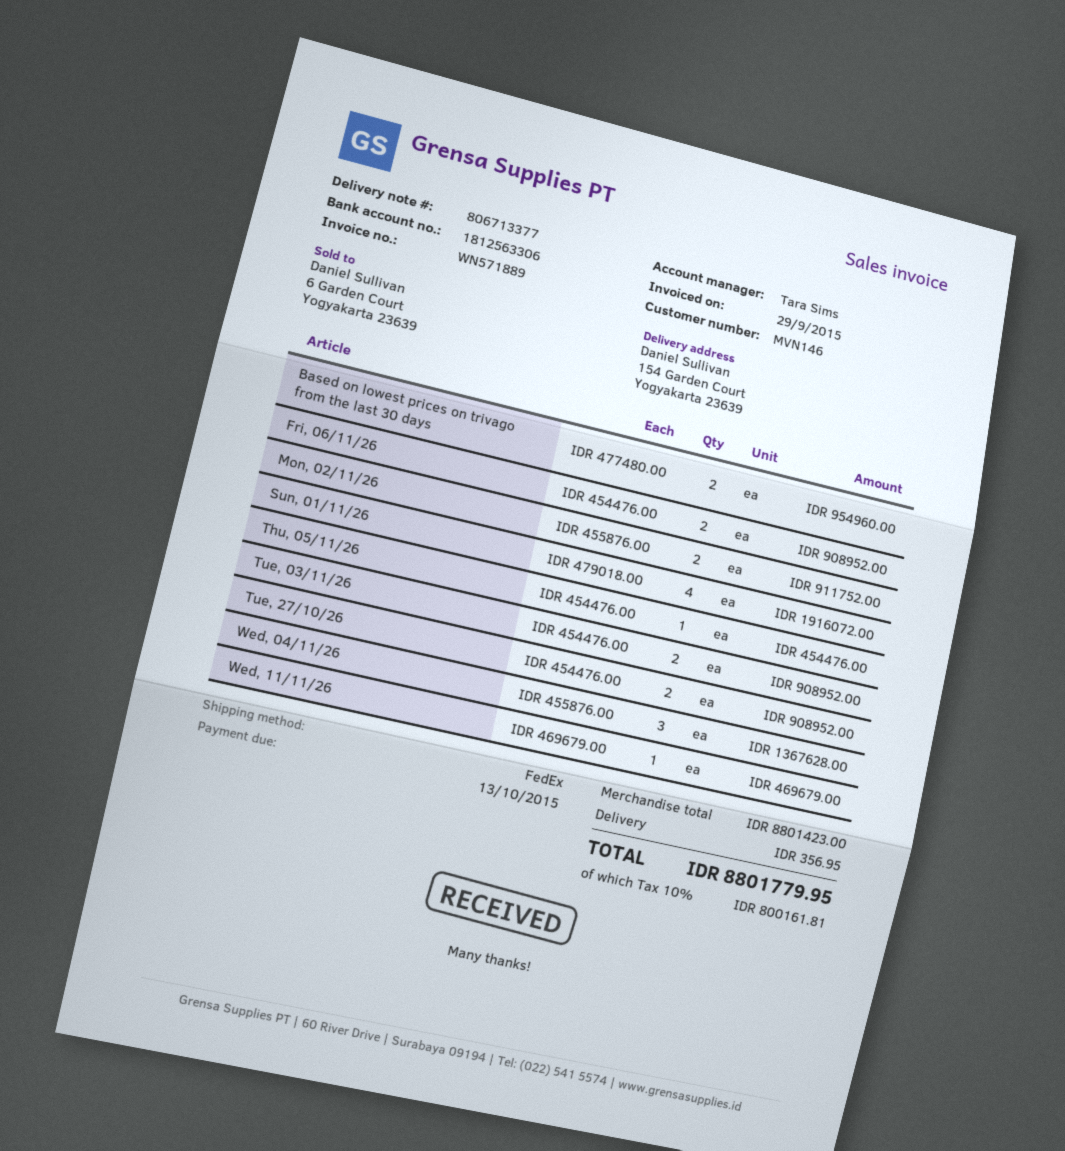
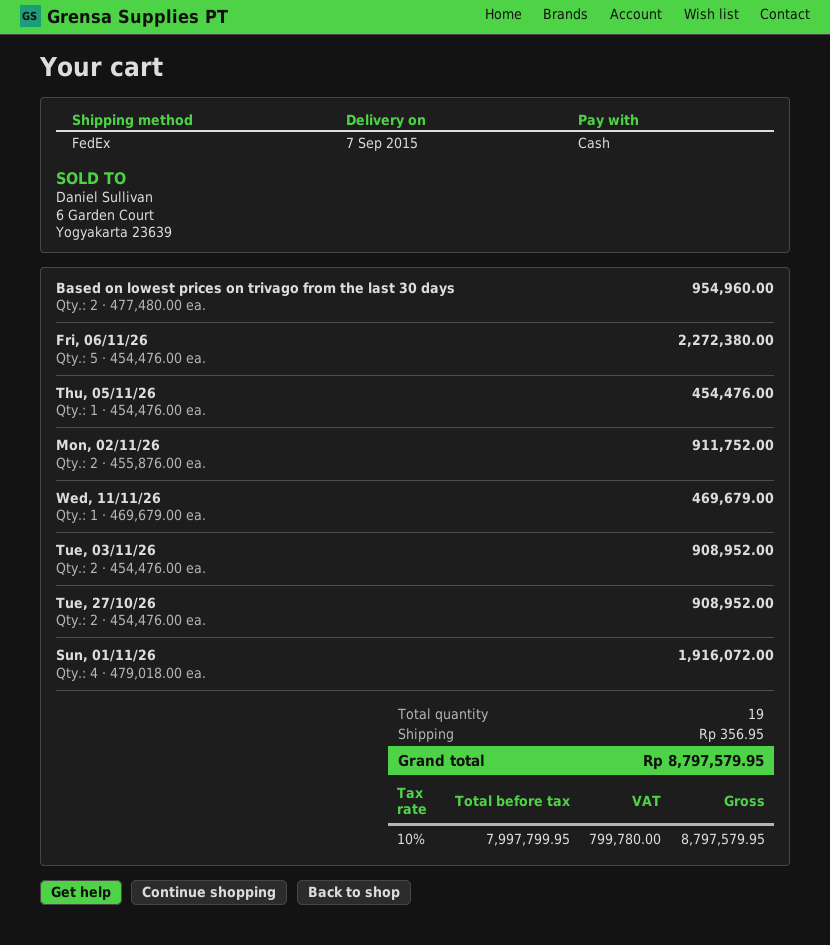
Fri, 06/11/26: 2 x 454476.00 = 908952.00 -> 5 x 454476.00 = 2272380.00
Wed, 04/11/26: 3 x 455876.00 = 1367628.00 -> none
tax: 10% = 800161.81 -> 10% = 799780.00
total: 8801779.95 -> 8797579.95

